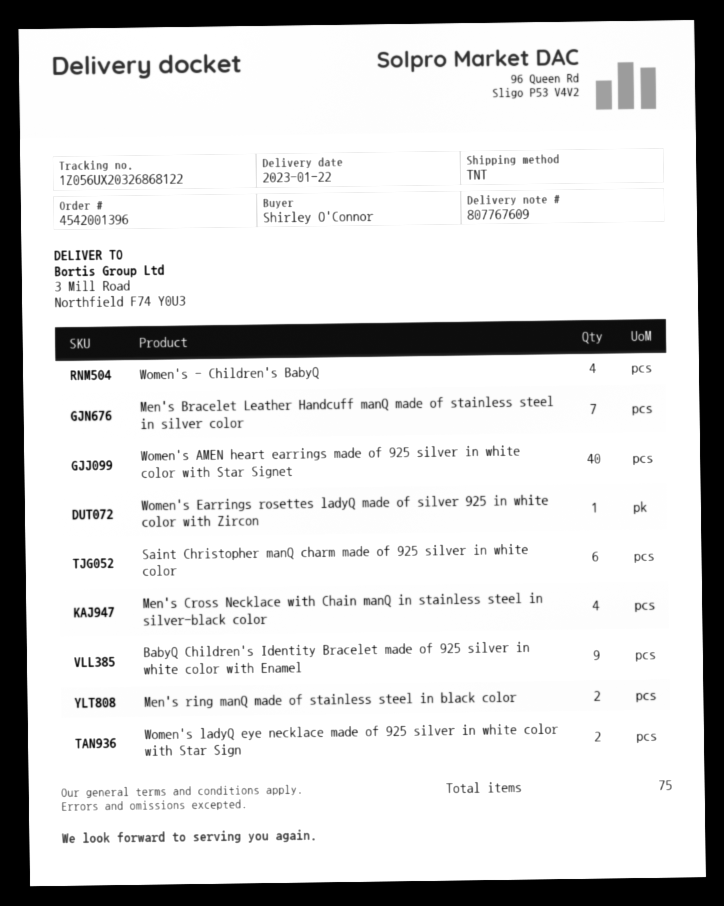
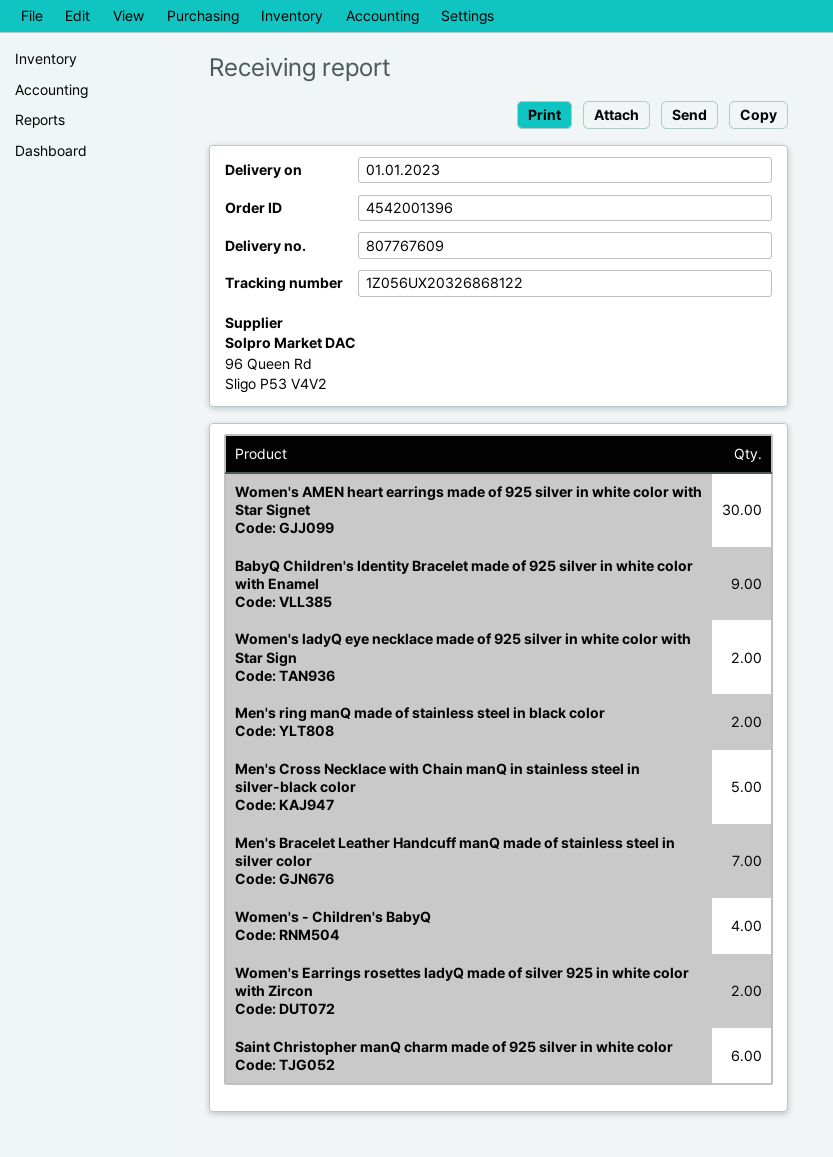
delivery date: 2023-01-22 -> 2023-01-01
Women's AMEN heart earrings made of 925 silver in white color with Star Signet: 40 -> 30
Women's Earrings rosettes ladyQ made of silver 925 in white color with Zircon: 1 -> 2
Men's Cross Necklace with Chain manQ in stainless steel in silver-black color: 4 -> 5

